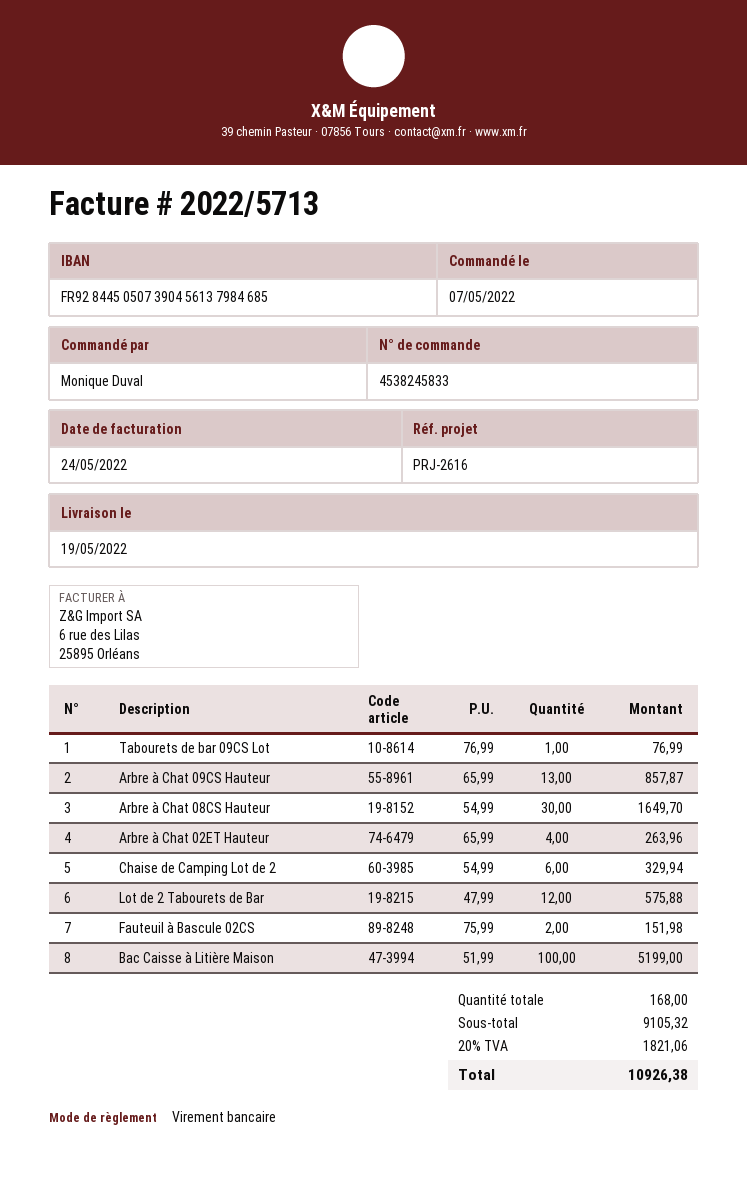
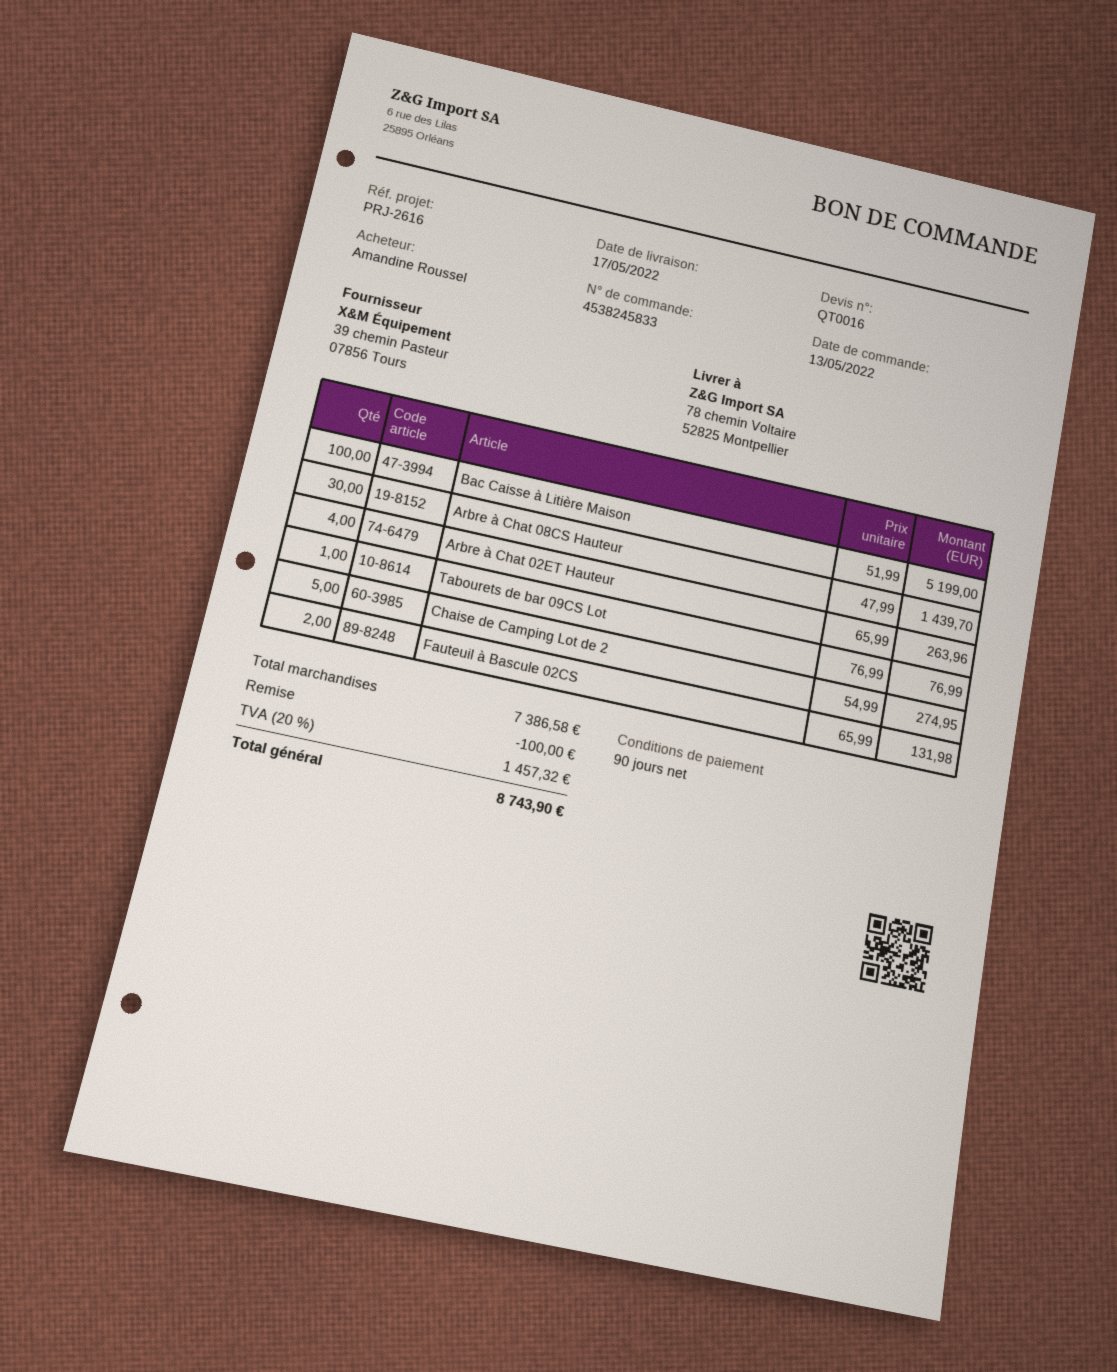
order date: 2022-05-07 -> 2022-05-13
delivery date: 2022-05-19 -> 2022-05-17
ordered by: Monique Duval -> Amandine Roussel
Arbre à Chat 09CS Hauteur: 13 x 65.99 = 857.87 -> none
Arbre à Chat 08CS Hauteur: 30 x 54.99 = 1649.70 -> 30 x 47.99 = 1439.70
Chaise de Camping Lot de 2: 6 x 54.99 = 329.94 -> 5 x 54.99 = 274.95
Lot de 2 Tabourets de Bar: 12 x 47.99 = 575.88 -> none
Fauteuil à Bascule 02CS: 2 x 75.99 = 151.98 -> 2 x 65.99 = 131.98
subtotal: 9105.32 -> 7386.58
discount: none -> 100.00
tax: 20% = 1821.06 -> 20% = 1457.32
total: 10926.38 -> 8743.90

